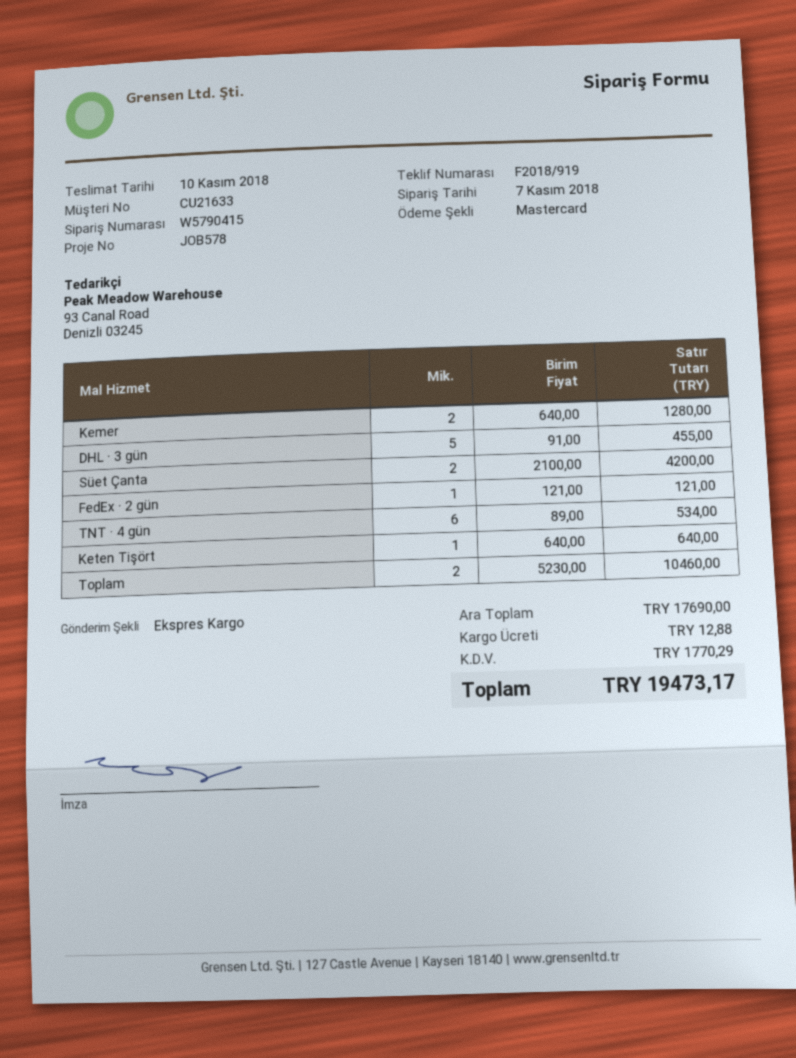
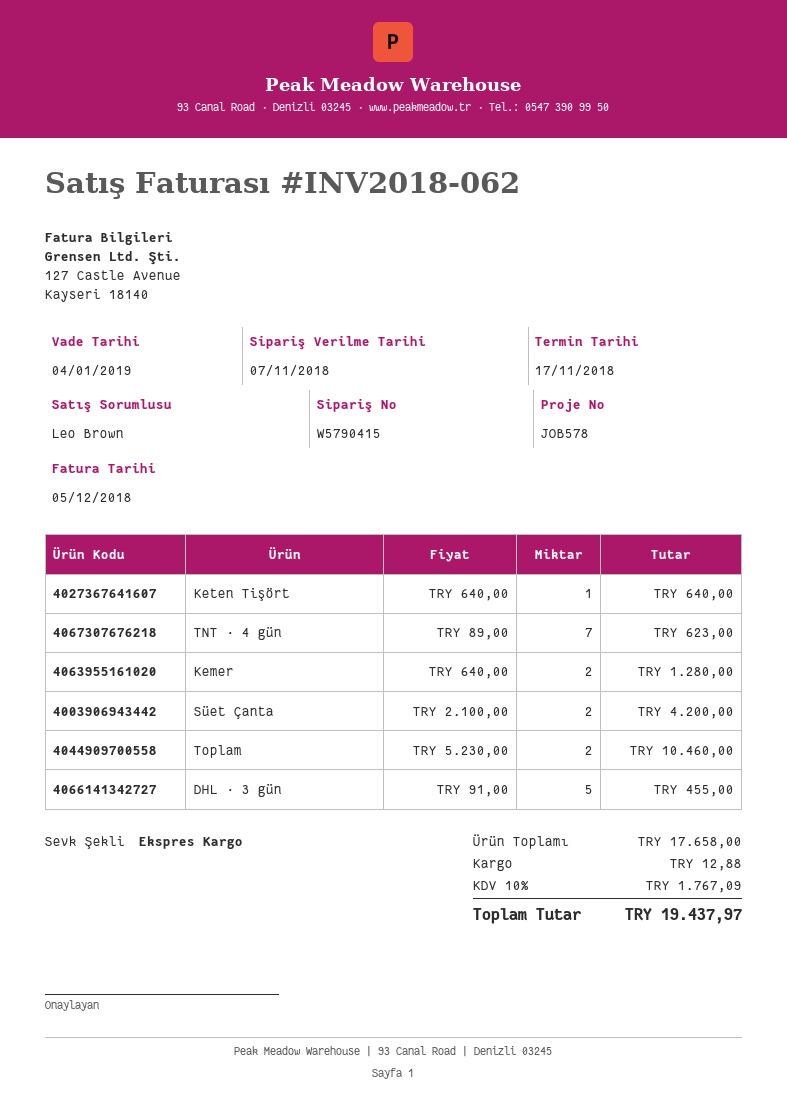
delivery date: 2018-11-10 -> 2018-11-17
FedEx · 2 gün: 1 x 121.00 = 121.00 -> none
TNT · 4 gün: 6 x 89.00 = 534.00 -> 7 x 89.00 = 623.00
subtotal: 17690.00 -> 17658.00
tax: 1770.29 -> 1767.09
total: 19473.17 -> 19437.97

